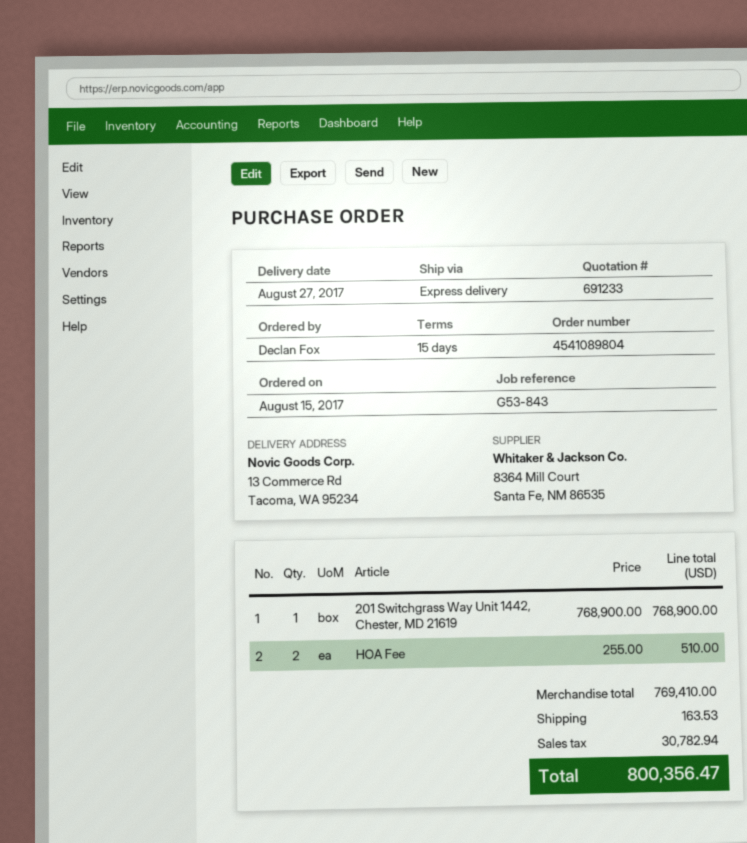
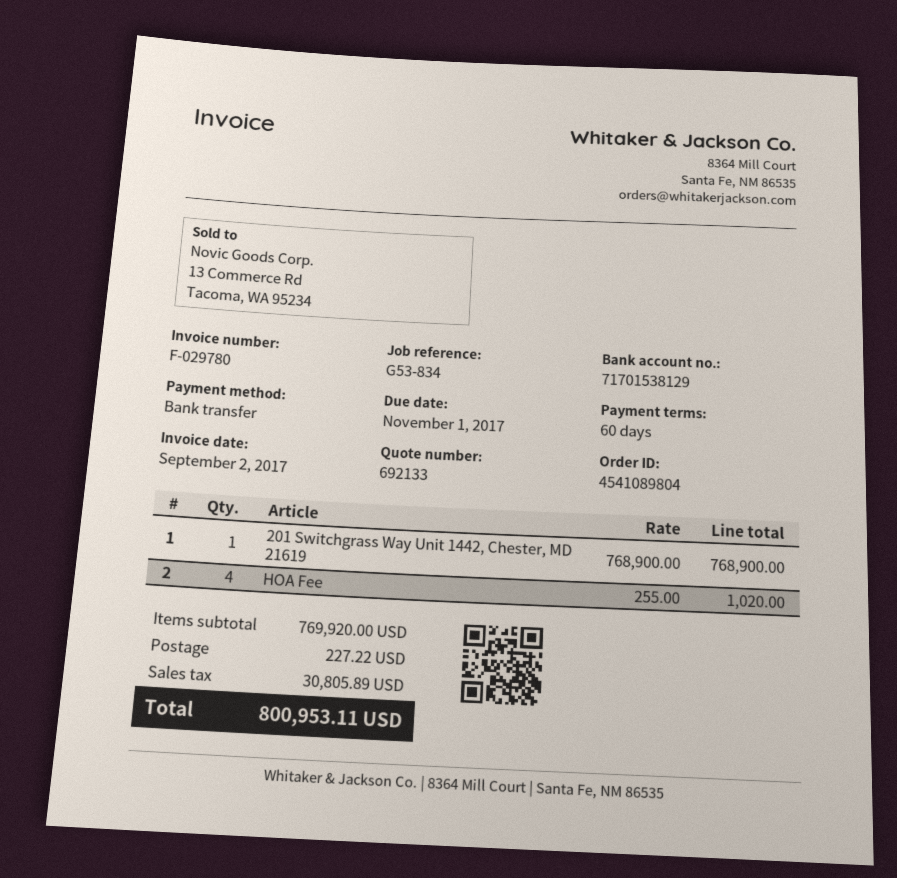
quote number: 691233 -> 692133
payment terms: 15 days -> 60 days
reference: G53-843 -> G53-834
HOA Fee: 2 x 255.00 = 510.00 -> 4 x 255.00 = 1020.00
subtotal: 769410.00 -> 769920.00
shipping: 163.53 -> 227.22
tax: 30782.94 -> 30805.89
total: 800356.47 -> 800953.11

